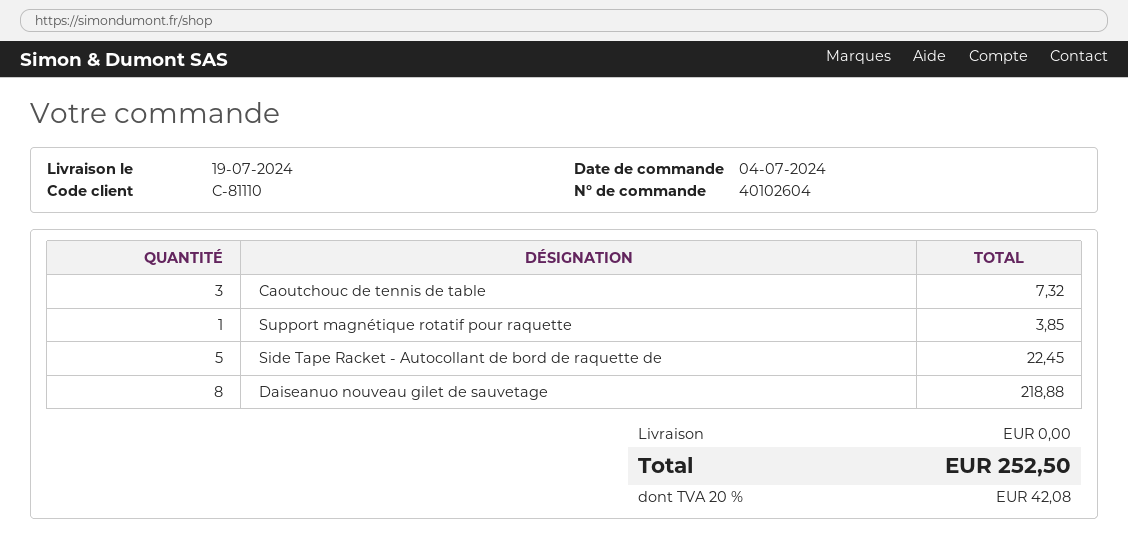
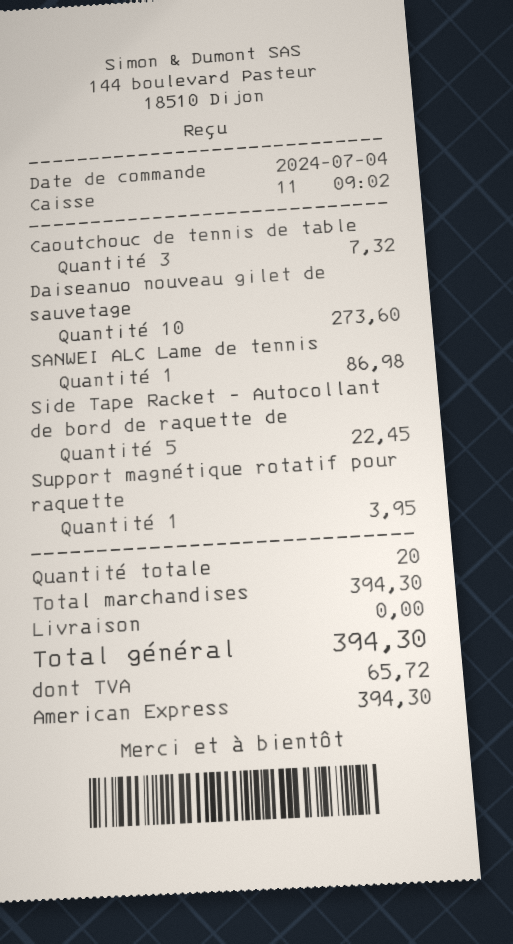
Support magnétique rotatif pour raquette: 1 for 3.85 -> 1 for 3.95
Daiseanuo nouveau gilet de sauvetage: 8 for 218.88 -> 10 for 273.60
SANWEI ALC Lame de tennis: none -> 1 for 86.98
tax: 42.08 -> 65.72
total: 252.50 -> 394.30

